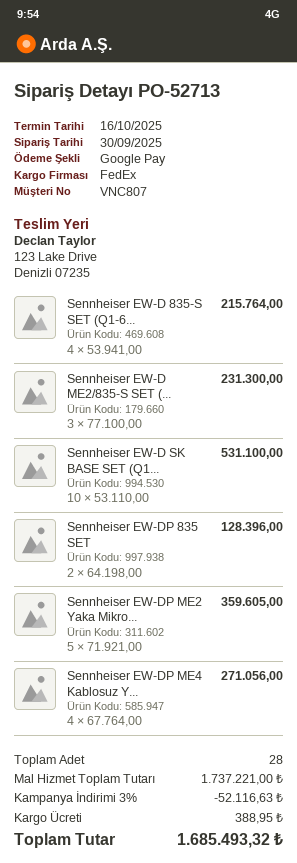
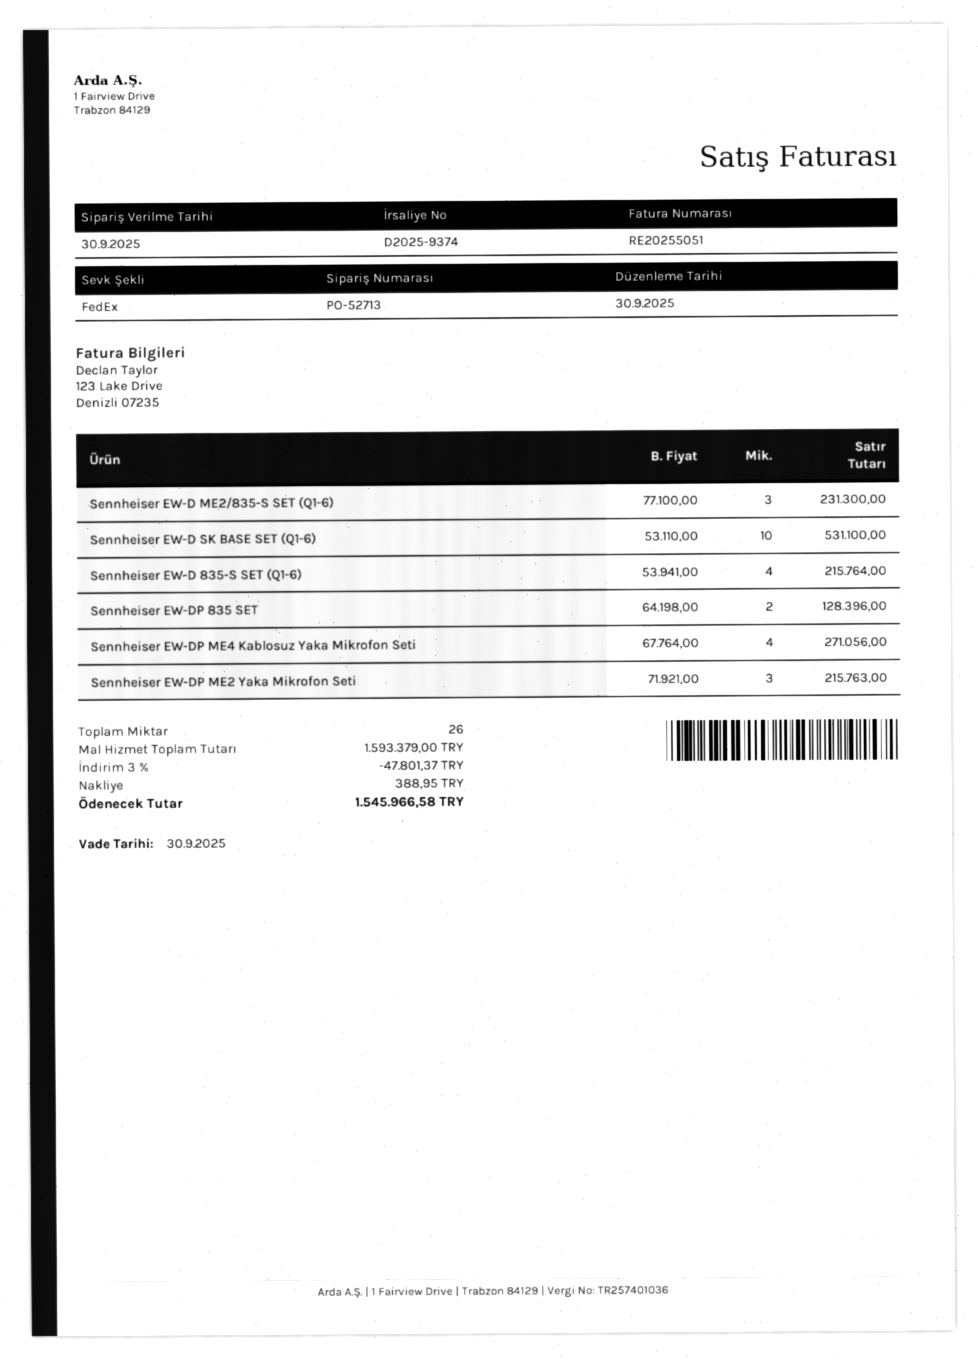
Sennheiser EW-DP ME2 Yaka Mikro...: 5 x 71921.00 = 359605.00 -> 3 x 71921.00 = 215763.00
total quantity: 28 -> 26
subtotal: 1737221.00 -> 1593379.00
discount: 3% = 52116.63 -> 3% = 47801.37
total: 1685493.32 -> 1545966.58

